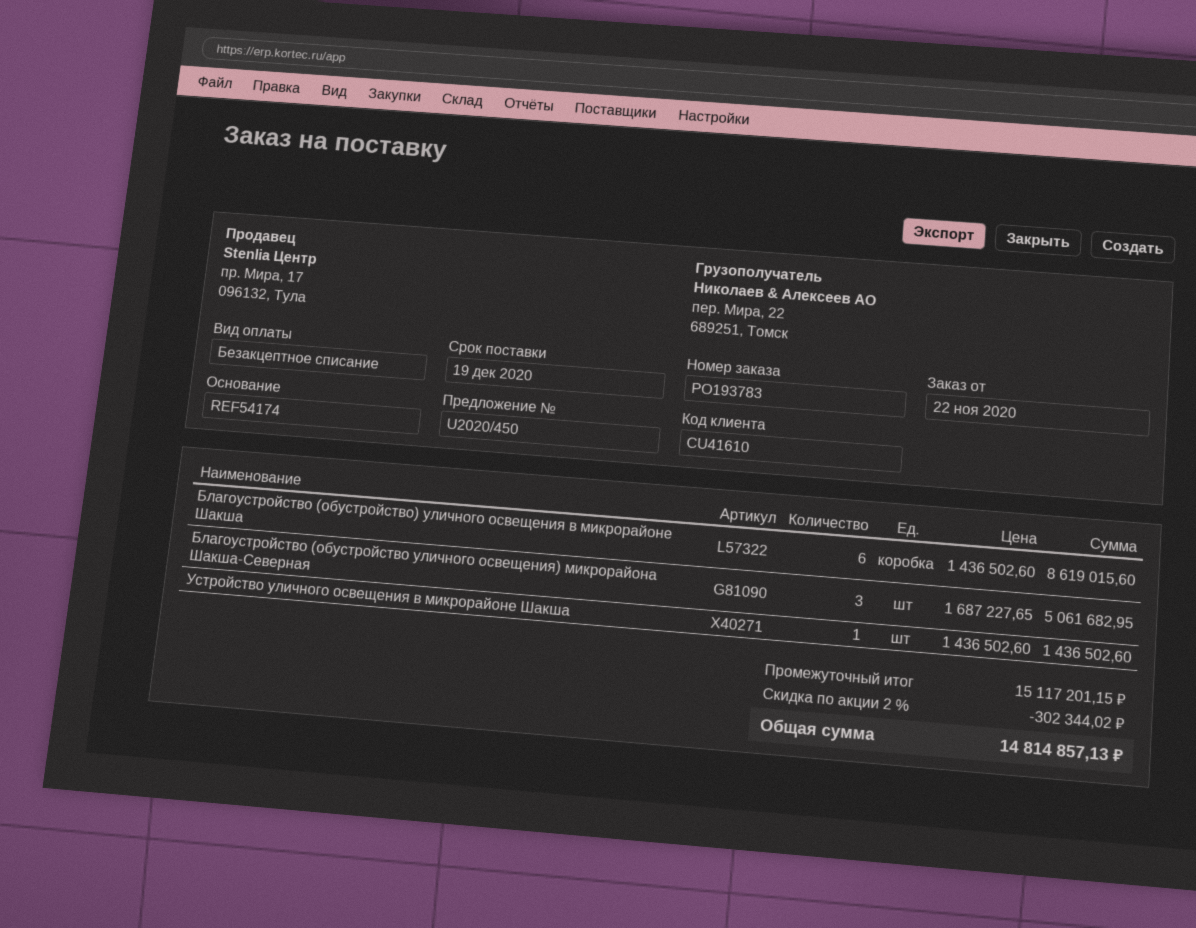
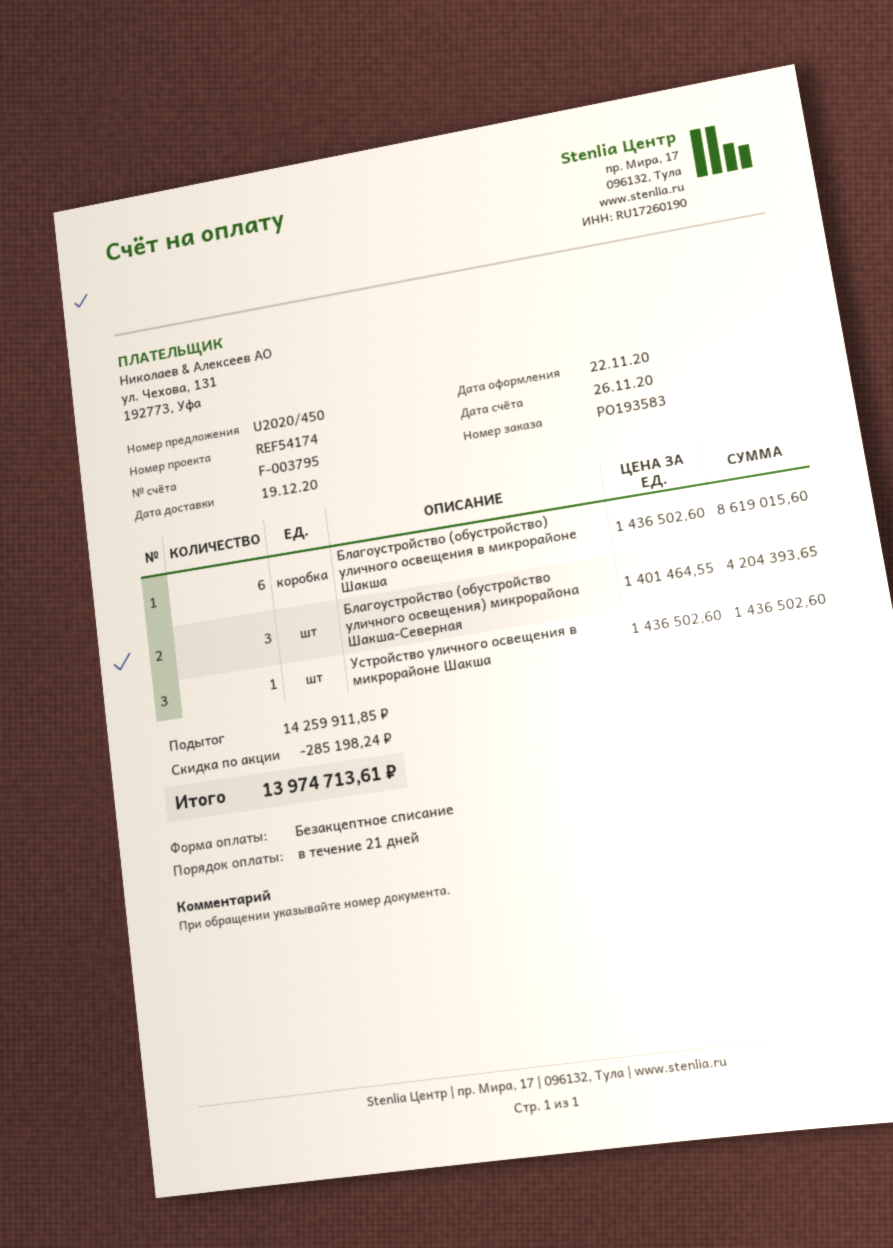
order number: PO193783 -> PO193583
Благоустройство (обустройство уличного освещения) микрорайона Шакша-Северная: 3 x 1687227.65 = 5061682.95 -> 3 x 1401464.55 = 4204393.65
subtotal: 15117201.15 -> 14259911.85
discount: 302344.02 -> 285198.24
total: 14814857.13 -> 13974713.61

